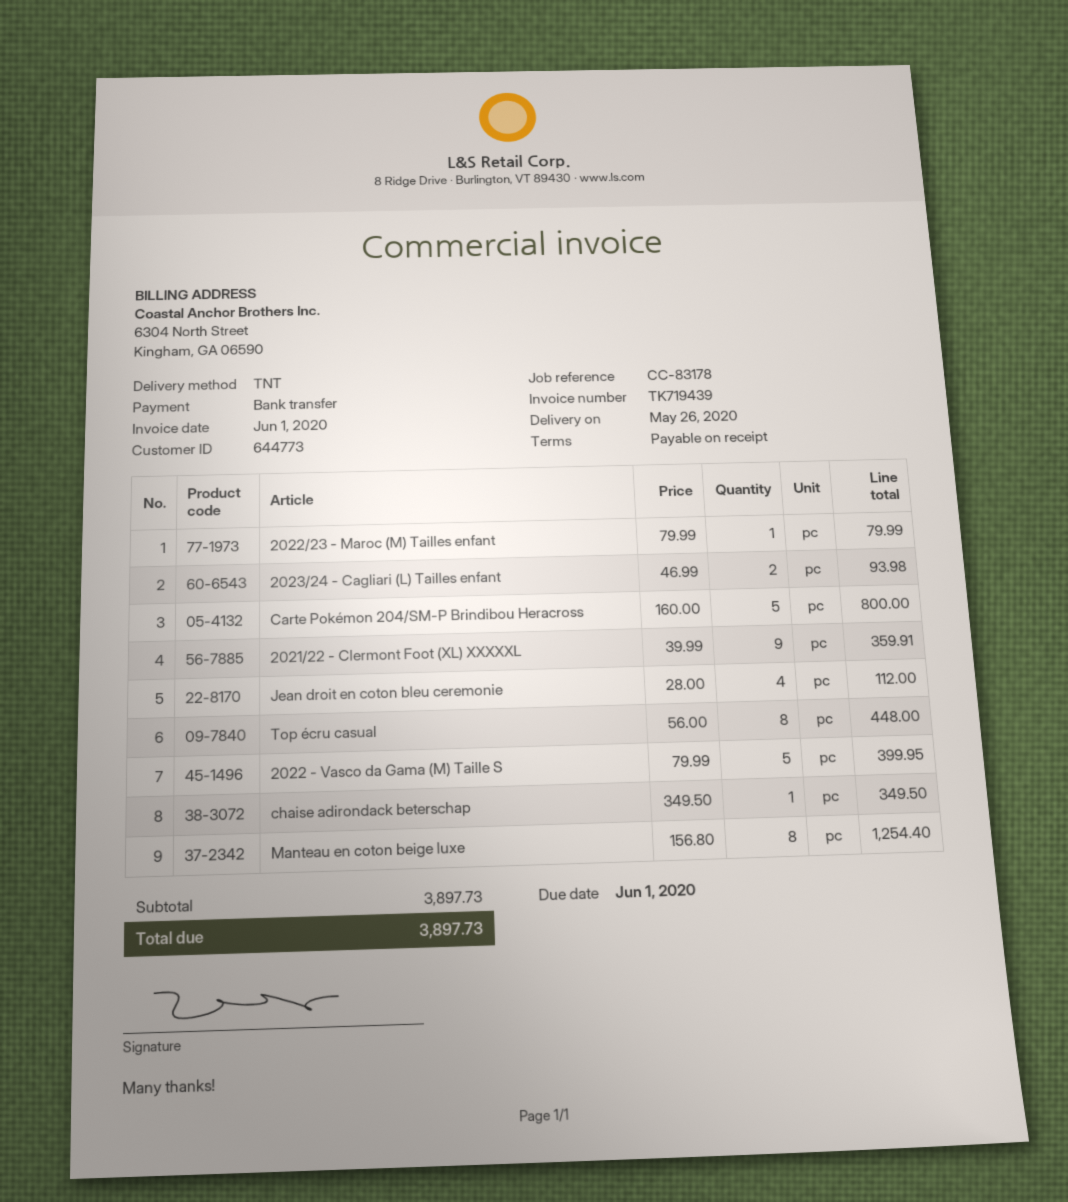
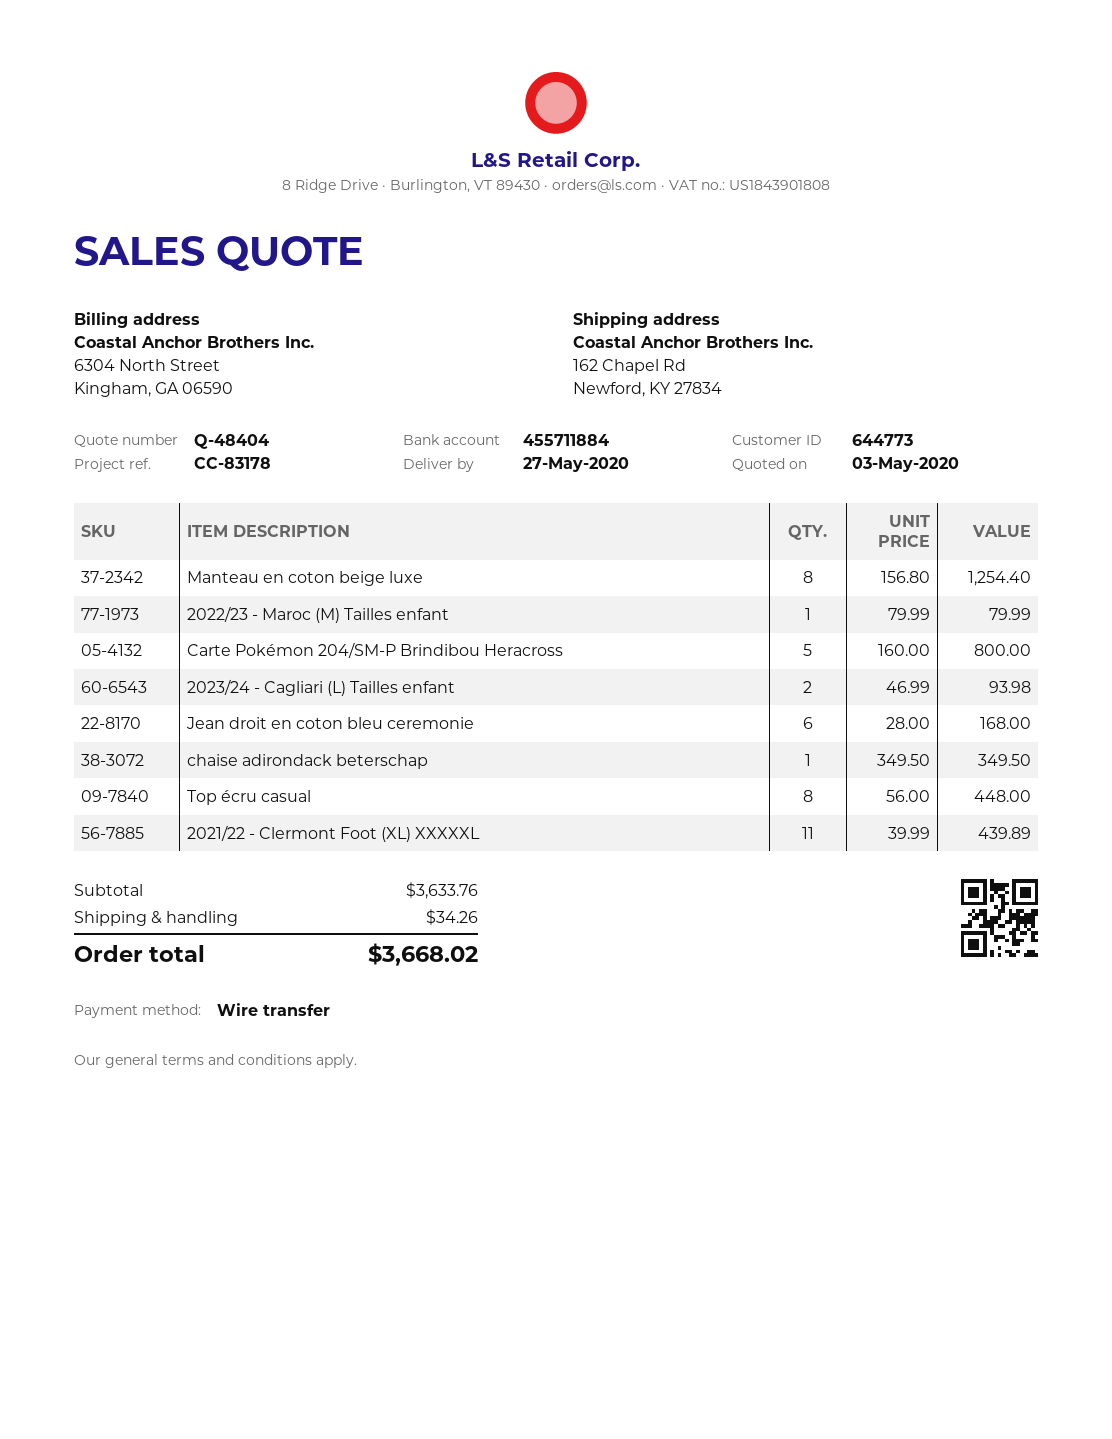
delivery date: 2020-05-26 -> 2020-05-27
2021/22 - Clermont Foot (XL) XXXXXL: 9 x 39.99 = 359.91 -> 11 x 39.99 = 439.89
Jean droit en coton bleu ceremonie: 4 x 28.00 = 112.00 -> 6 x 28.00 = 168.00
2022 - Vasco da Gama (M) Taille S: 5 x 79.99 = 399.95 -> none
subtotal: 3897.73 -> 3633.76
shipping: none -> 34.26
total: 3897.73 -> 3668.02

